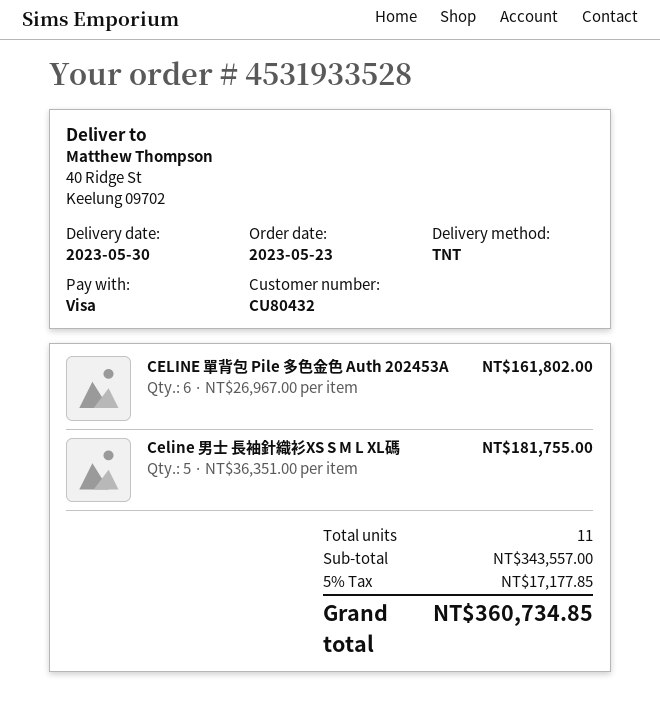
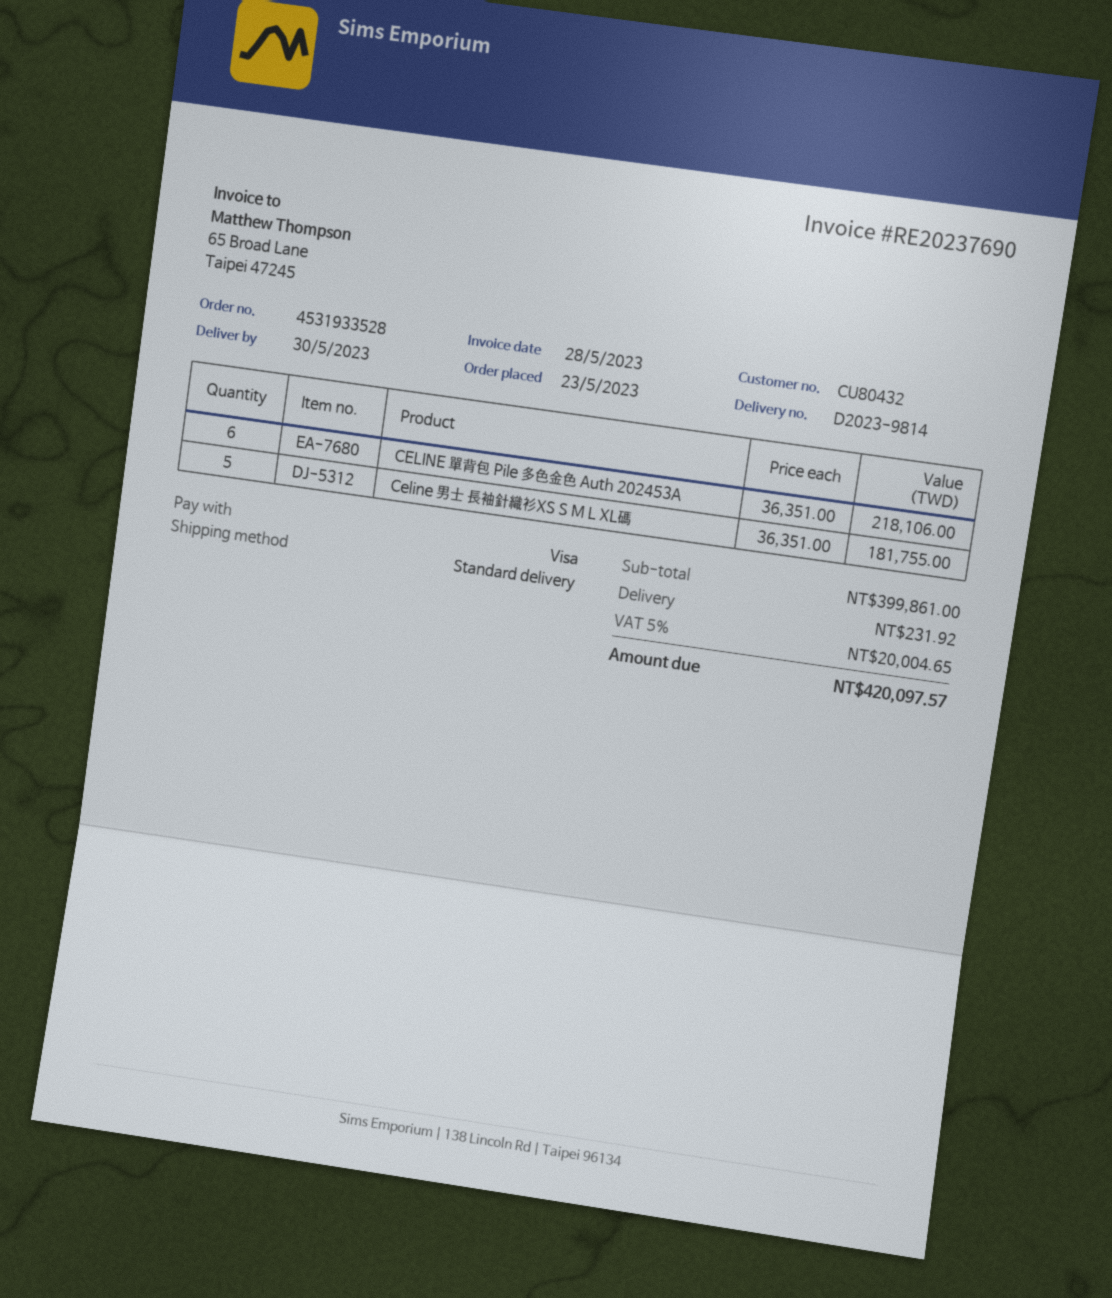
shipping method: TNT -> standard
CELINE 單背包 Pile 多色金色 Auth 202453A: 6 x 26967.00 = 161802.00 -> 6 x 36351.00 = 218106.00
subtotal: 343557.00 -> 399861.00
shipping: none -> 231.92
tax: 5% = 17177.85 -> 5% = 20004.65
total: 360734.85 -> 420097.57

